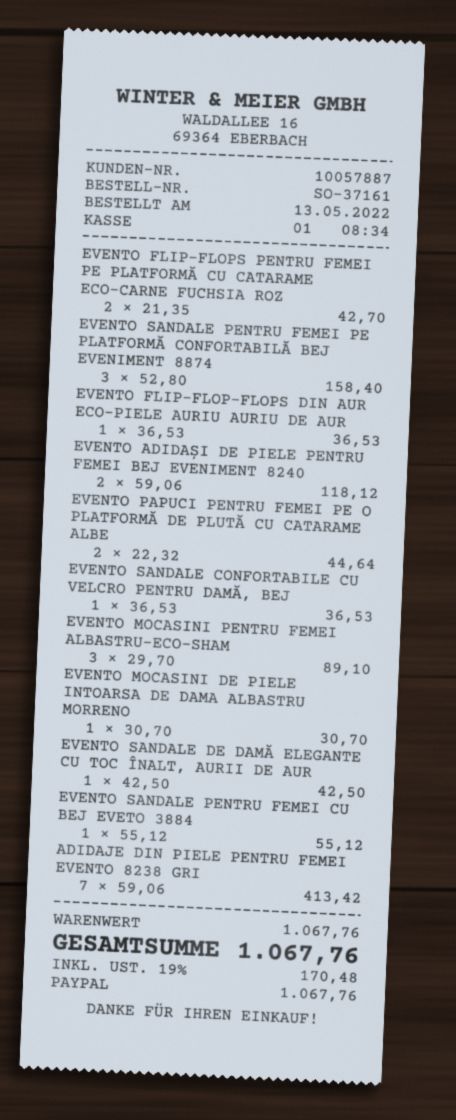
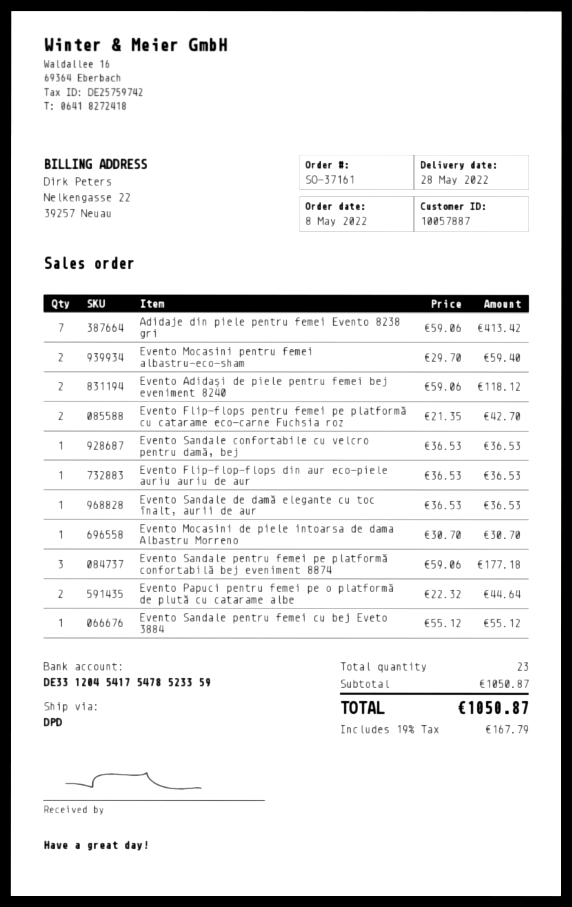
order date: 2022-05-13 -> 2022-05-08
EVENTO SANDALE PENTRU FEMEI PE PLATFORMĂ CONFORTABILĂ BEJ EVENIMENT 8874: 3 x 52.80 = 158.40 -> 3 x 59.06 = 177.18
EVENTO MOCASINI PENTRU FEMEI ALBASTRU-ECO-SHAM: 3 x 29.70 = 89.10 -> 2 x 29.70 = 59.40
EVENTO SANDALE DE DAMĂ ELEGANTE CU TOC ÎNALT, AURII DE AUR: 1 x 42.50 = 42.50 -> 1 x 36.53 = 36.53
subtotal: 1067.76 -> 1050.87
tax: 19% = 170.48 -> 19% = 167.79
total: 1067.76 -> 1050.87

